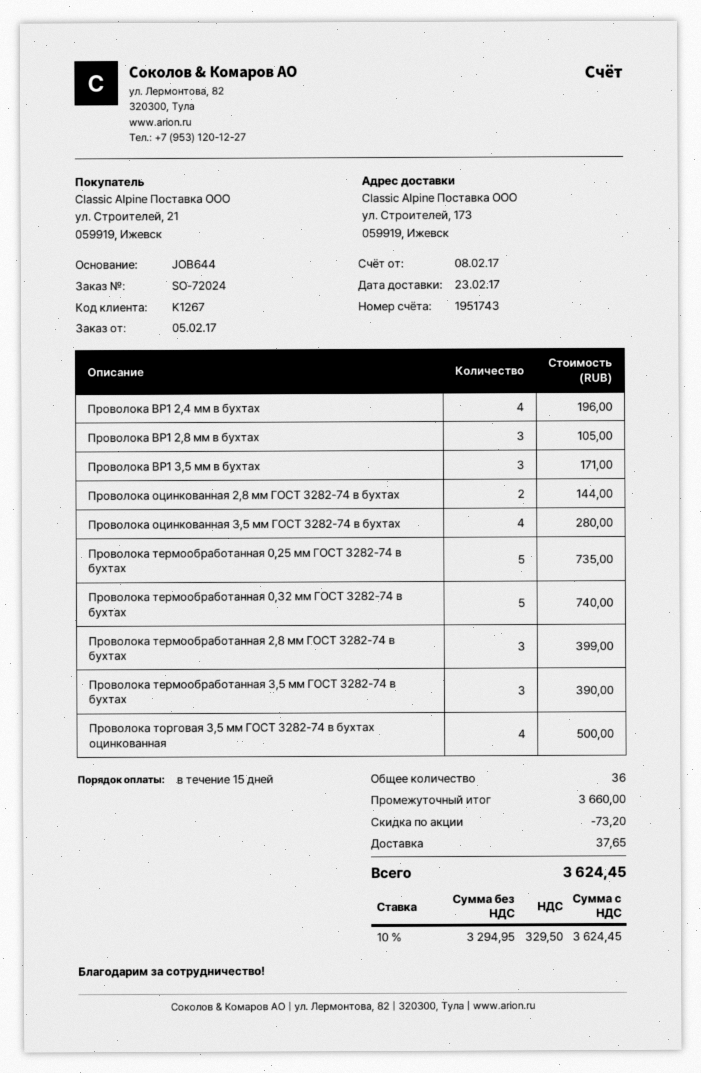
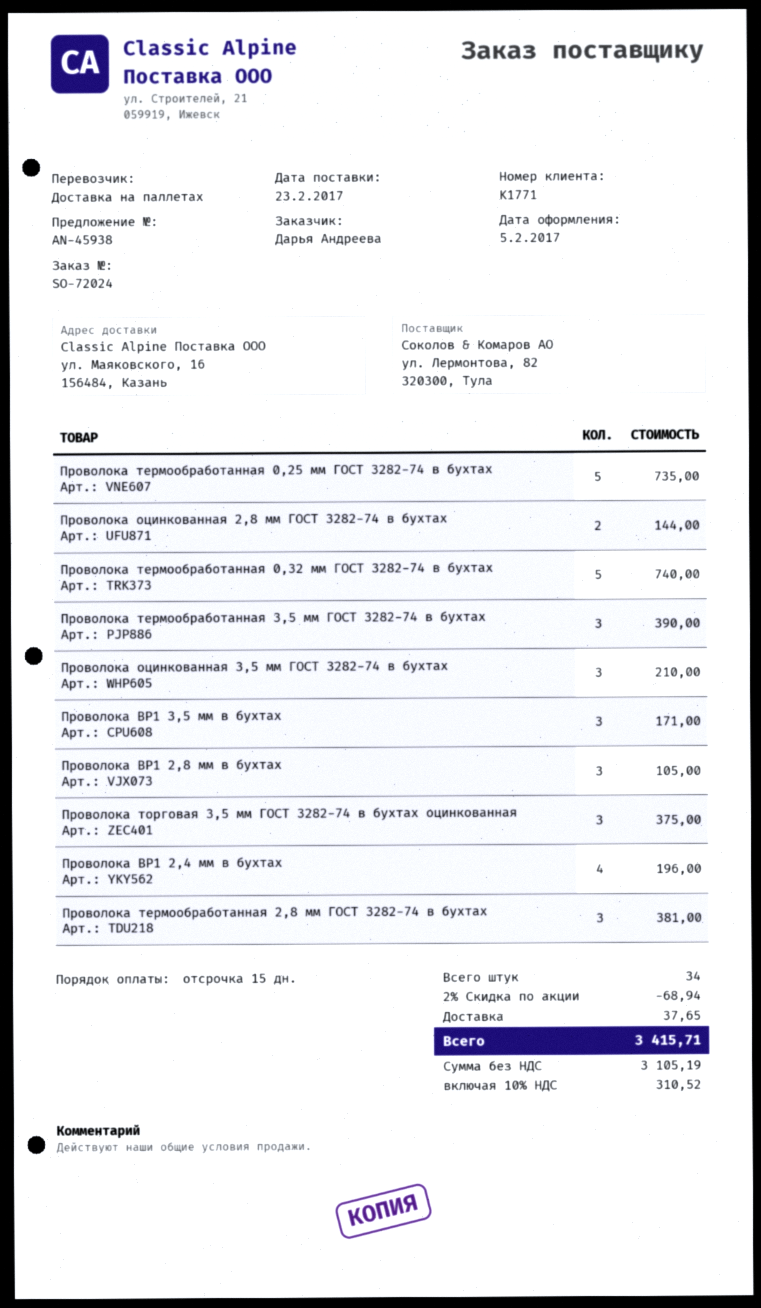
customer number: K1267 -> K1771
ship to: ул. Строителей, 173, 059919, Ижевск -> ул. Маяковского, 16, 156484, Казань
Проволока оцинкованная 3,5 мм ГОСТ 3282-74 в бухтах: 4 for 280.00 -> 3 for 210.00
Проволока термообработанная 2,8 мм ГОСТ 3282-74 в бухтах: 3 for 399.00 -> 3 for 381.00
Проволока торговая 3,5 мм ГОСТ 3282-74 в бухтах оцинкованная: 4 for 500.00 -> 3 for 375.00
total quantity: 36 -> 34
discount: 73.20 -> 68.94
net: 3294.95 -> 3105.19
tax: 10% = 329.50 -> 10% = 310.52
total: 3624.45 -> 3415.71

